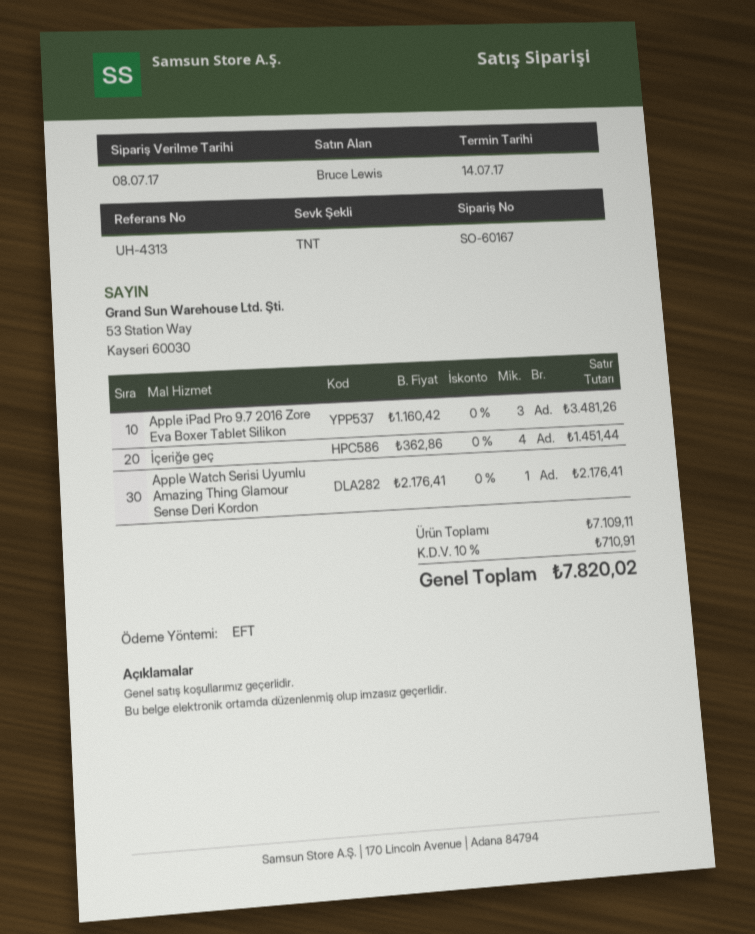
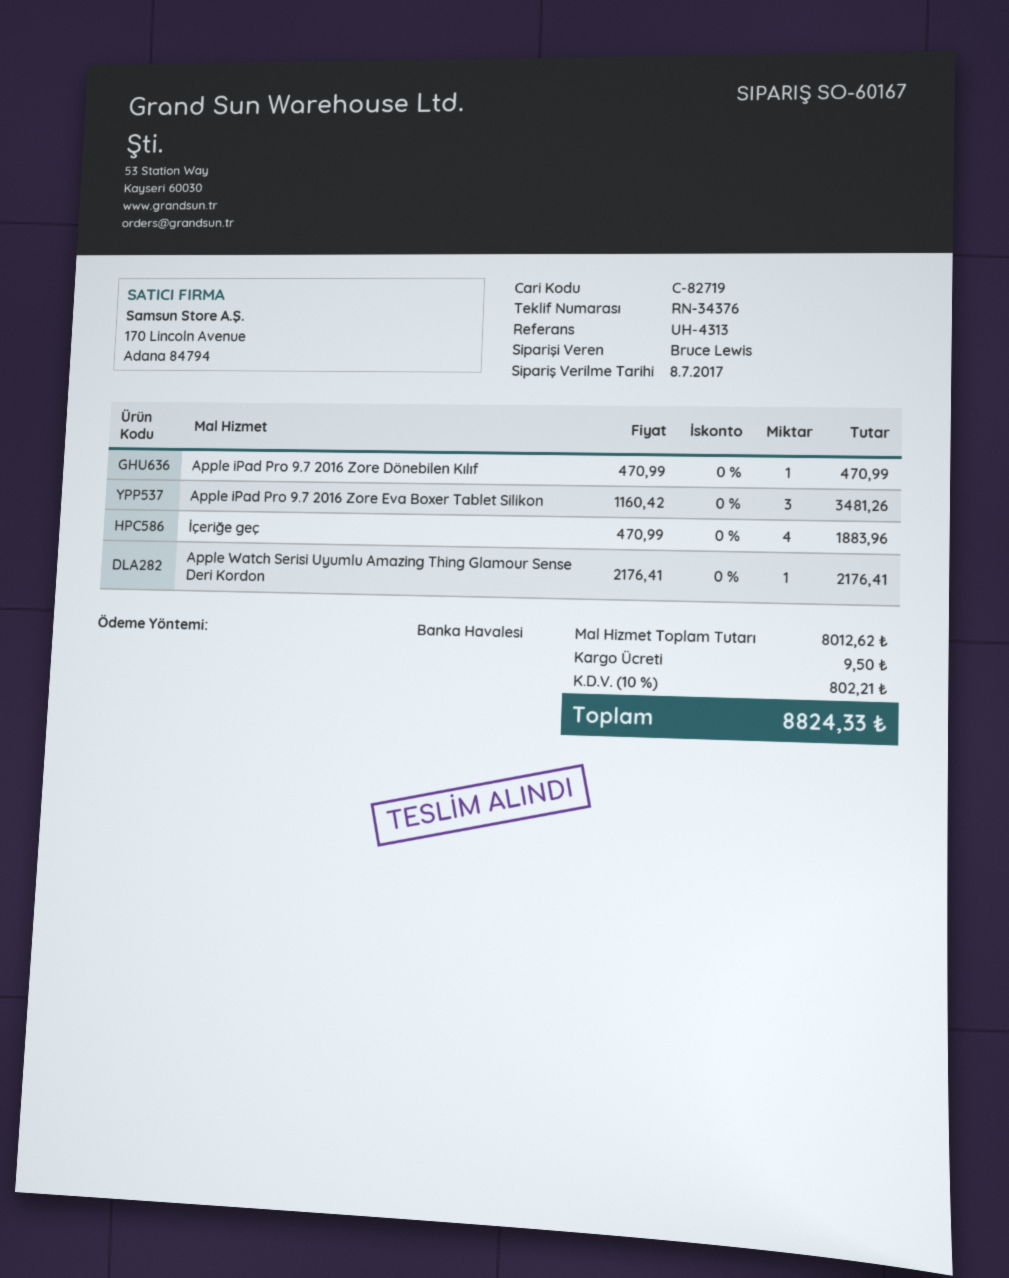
İçeriğe geç: 4 x 362.86 = 1451.44 -> 4 x 470.99 = 1883.96
Apple iPad Pro 9.7 2016 Zore Dönebilen Kılıf: none -> 1 x 470.99 = 470.99
subtotal: 7109.11 -> 8012.62
shipping: none -> 9.50
tax: 10% = 710.91 -> 10% = 802.21
total: 7820.02 -> 8824.33

